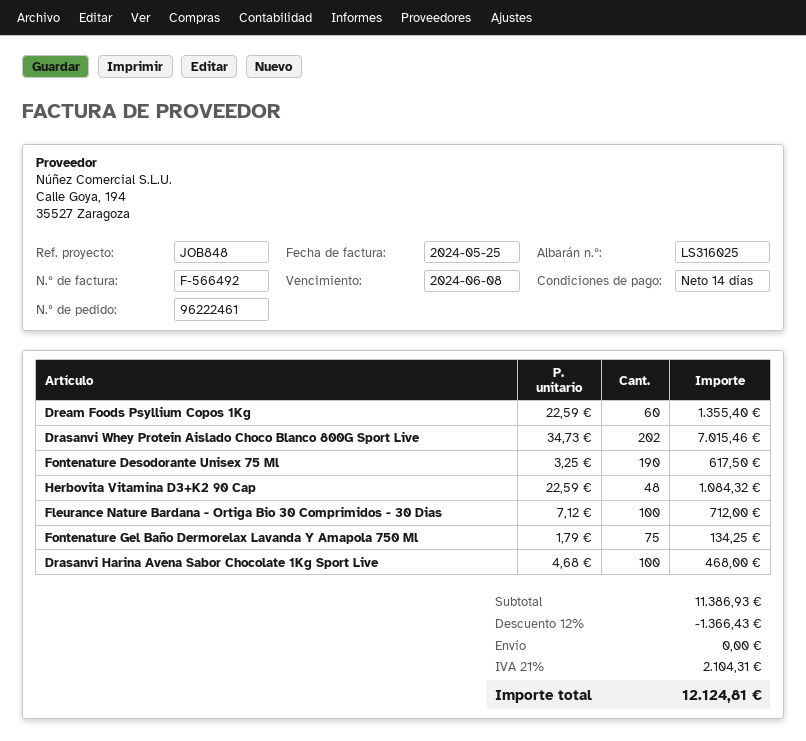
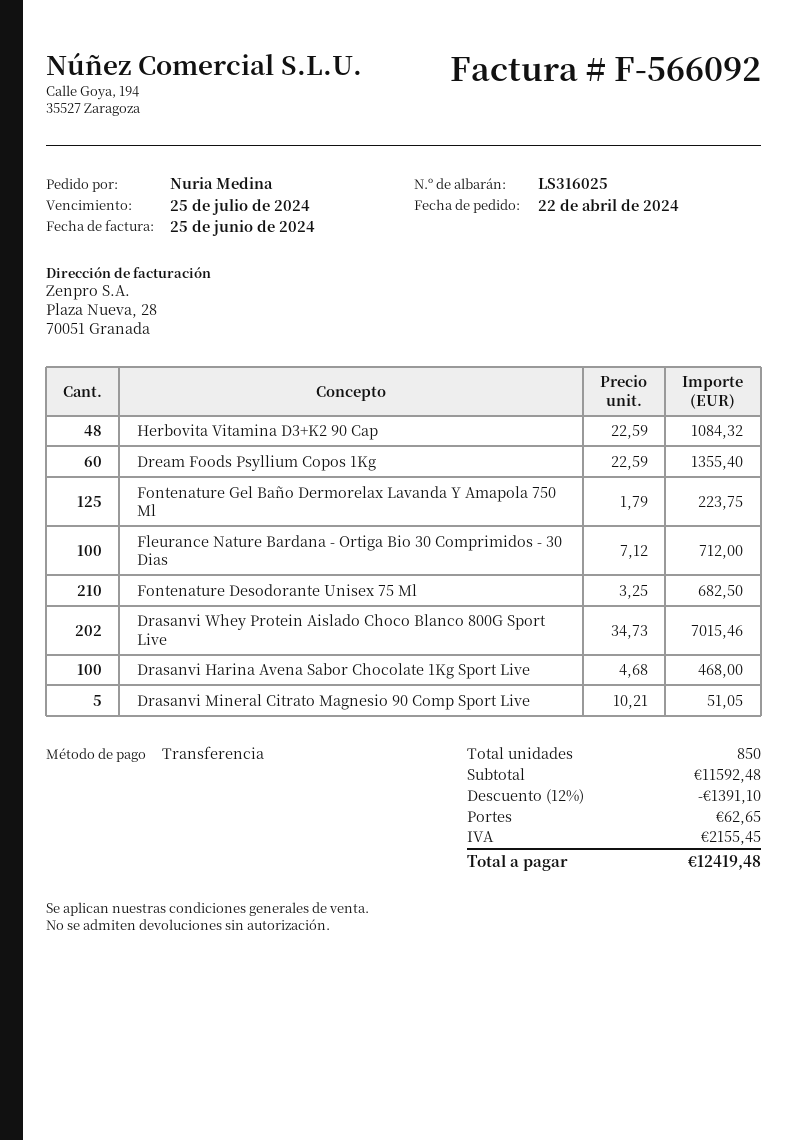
invoice number: F-566492 -> F-566092
invoice date: 2024-05-25 -> 2024-06-25
due date: 2024-06-08 -> 2024-07-25
Fontenature Desodorante Unisex 75 Ml: 190 x 3.25 = 617.50 -> 210 x 3.25 = 682.50
Fontenature Gel Baño Dermorelax Lavanda Y Amapola 750 Ml: 75 x 1.79 = 134.25 -> 125 x 1.79 = 223.75
Drasanvi Mineral Citrato Magnesio 90 Comp Sport Live: none -> 5 x 10.21 = 51.05
subtotal: 11386.93 -> 11592.48
discount: 12% = 1366.43 -> 12% = 1391.10
shipping: 0.00 -> 62.65
tax: 2104.31 -> 2155.45
total: 12124.81 -> 12419.48

